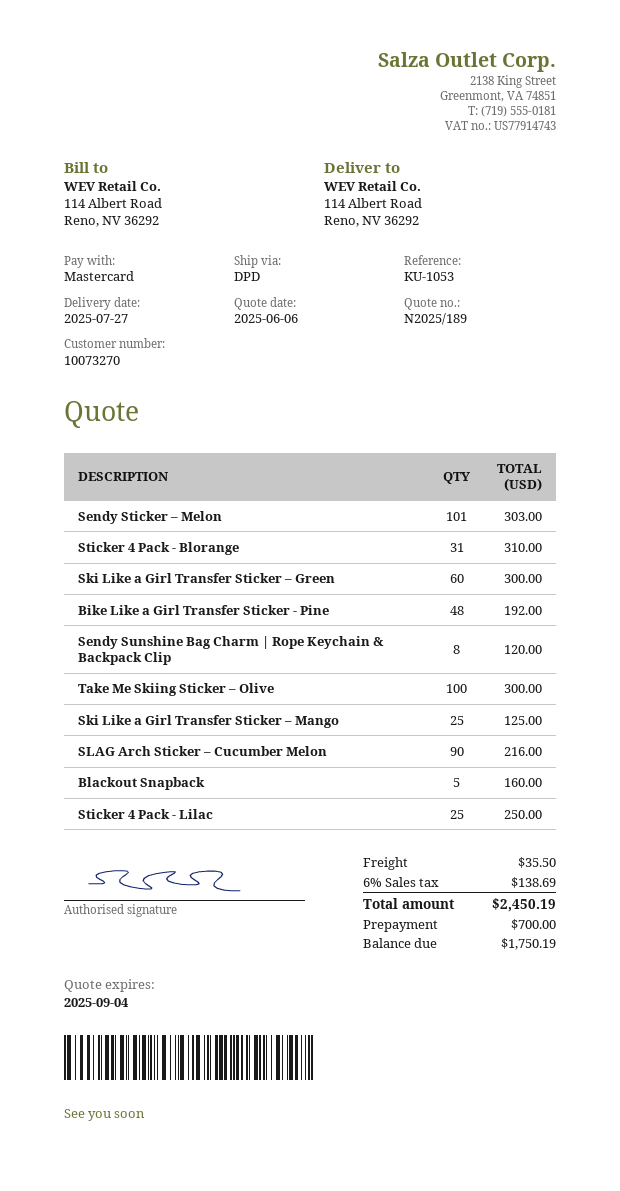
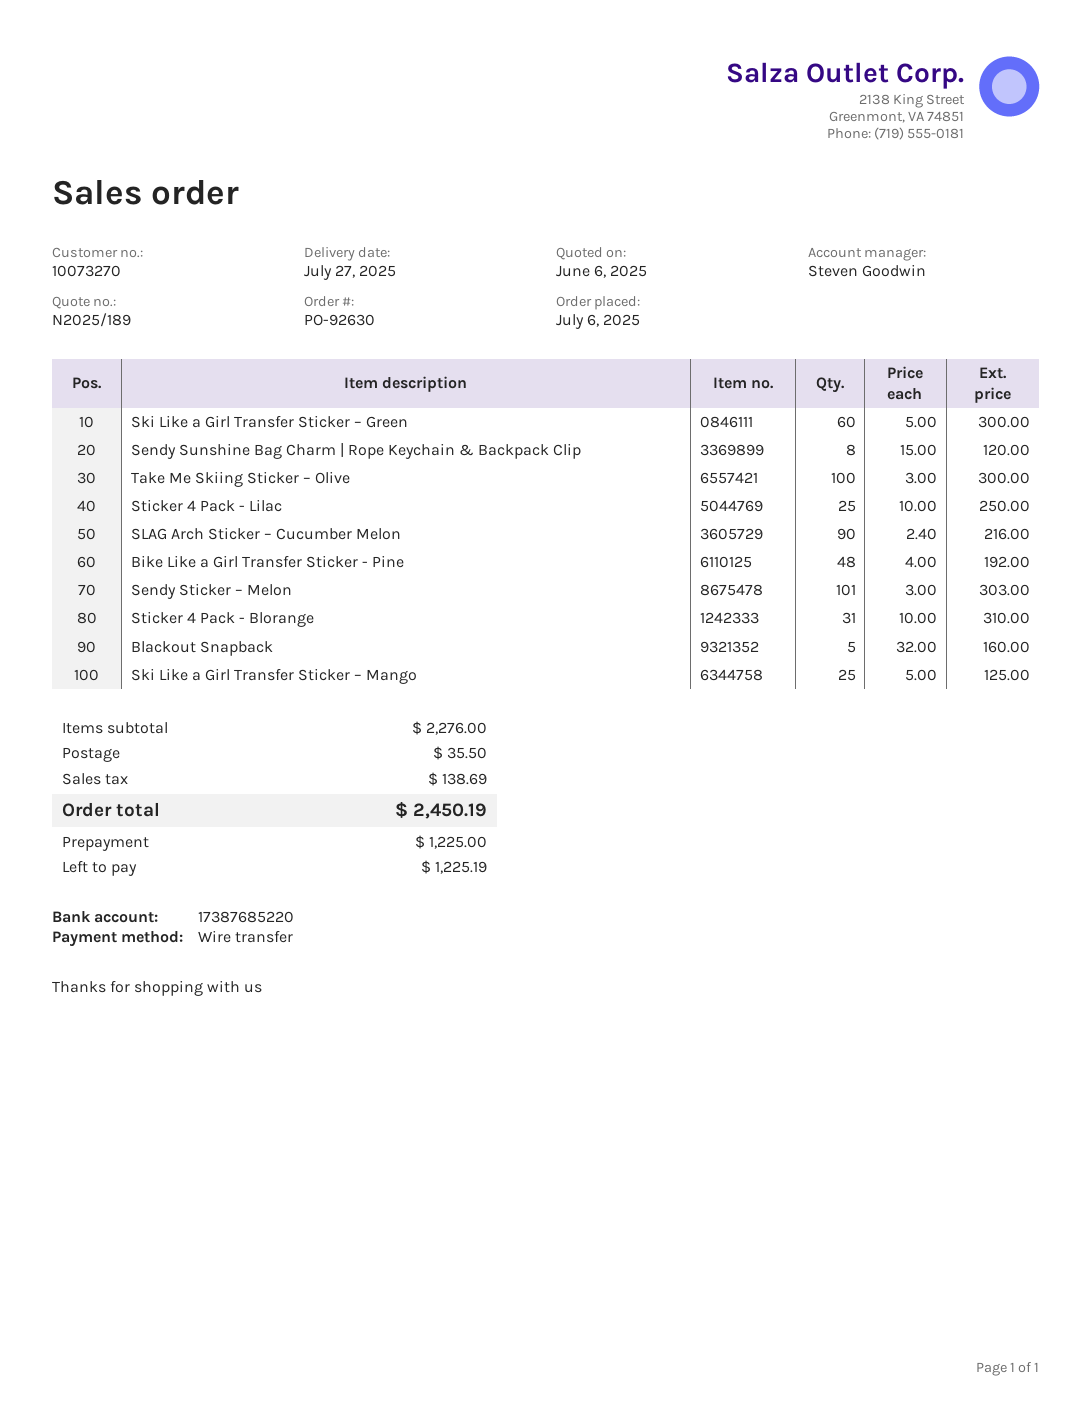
payment method: Mastercard -> bank transfer
deposit: 700.00 -> 1225.00
balance: 1750.19 -> 1225.19

